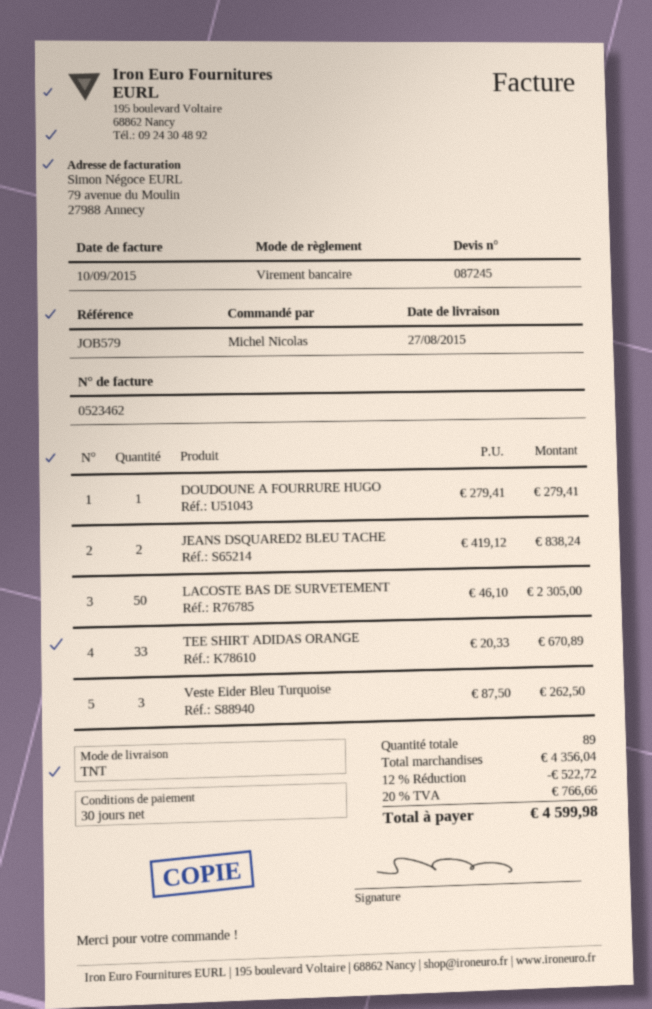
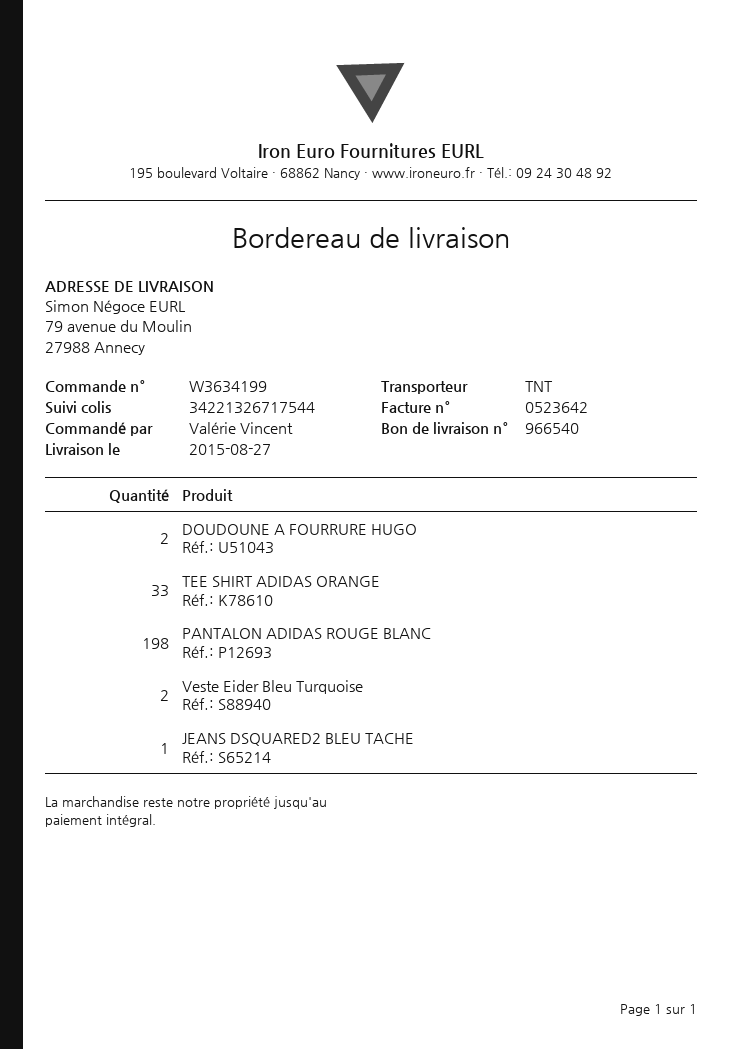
invoice number: 0523462 -> 0523642
ordered by: Michel Nicolas -> Valérie Vincent
DOUDOUNE A FOURRURE HUGO: 1 -> 2
JEANS DSQUARED2 BLEU TACHE: 2 -> 1
LACOSTE BAS DE SURVETEMENT: 50 -> none
Veste Eider Bleu Turquoise: 3 -> 2
PANTALON ADIDAS ROUGE BLANC: none -> 198

